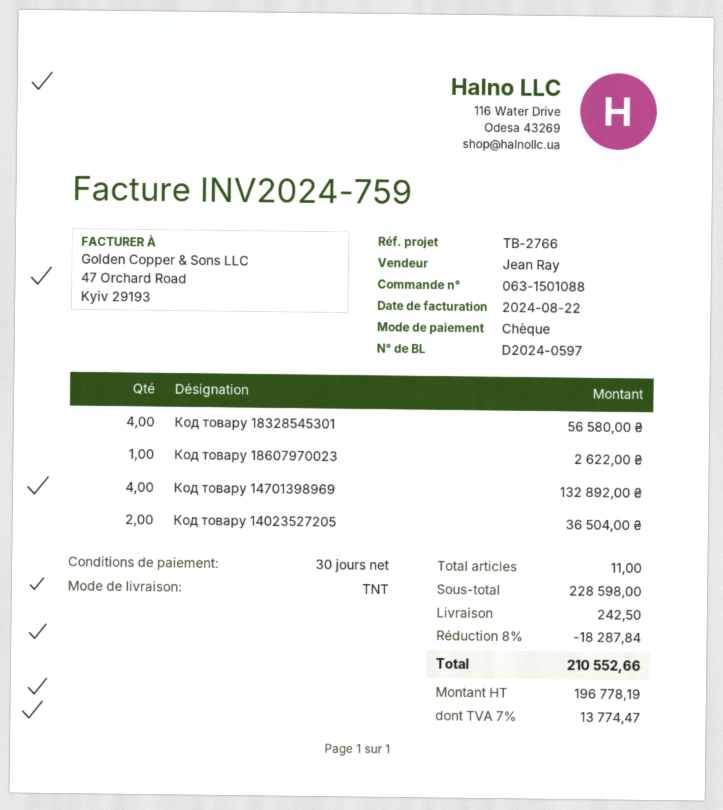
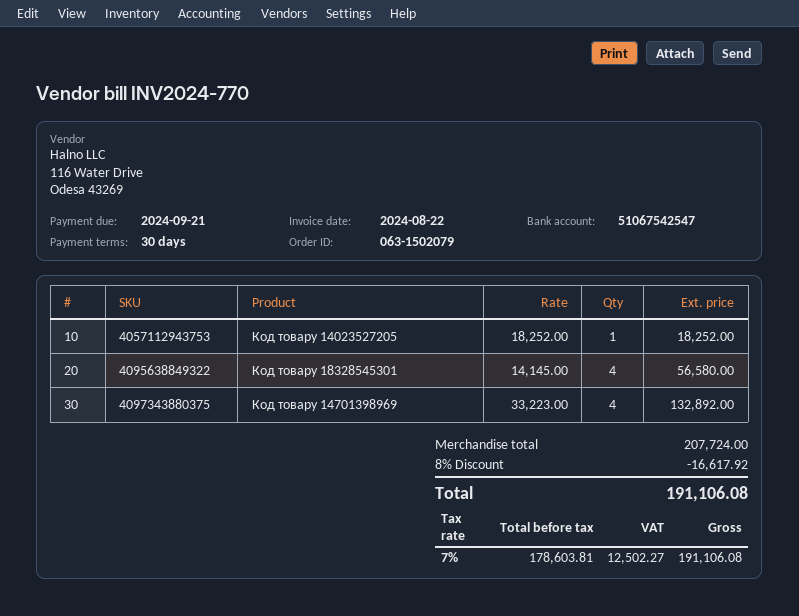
order number: 063-1501088 -> 063-1502079
invoice number: INV2024-759 -> INV2024-770
Код товару 18607970023: 1 for 2622.00 -> none
Код товару 14023527205: 2 for 36504.00 -> 1 for 18252.00
subtotal: 228598.00 -> 207724.00
discount: 8% = 18287.84 -> 8% = 16617.92
shipping: 242.50 -> none
net: 196778.19 -> 178603.81
tax: 7% = 13774.47 -> 7% = 12502.27
total: 210552.66 -> 191106.08

